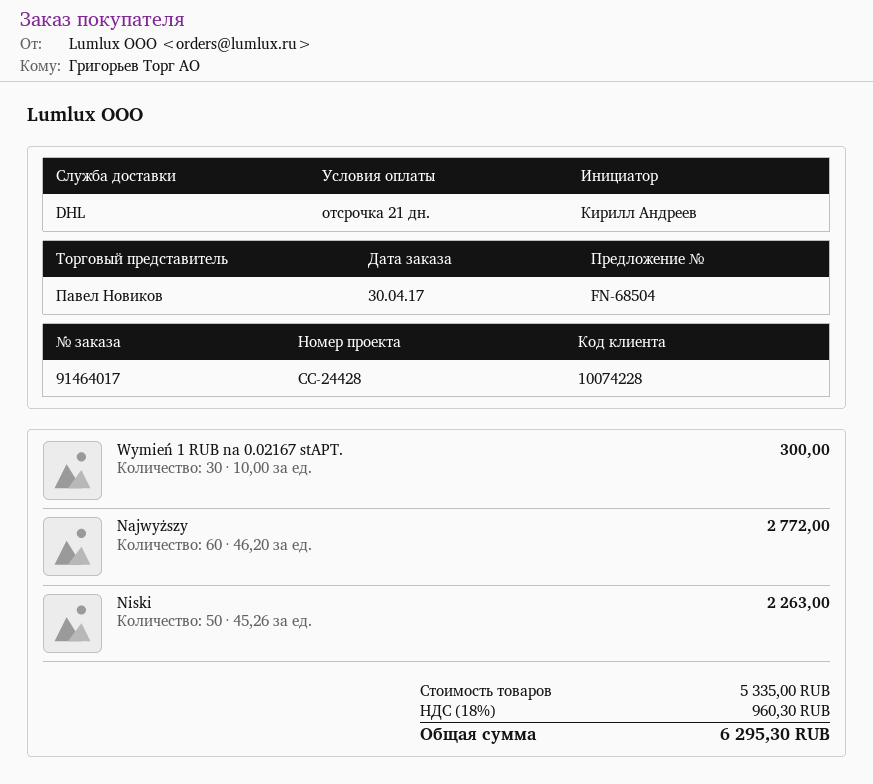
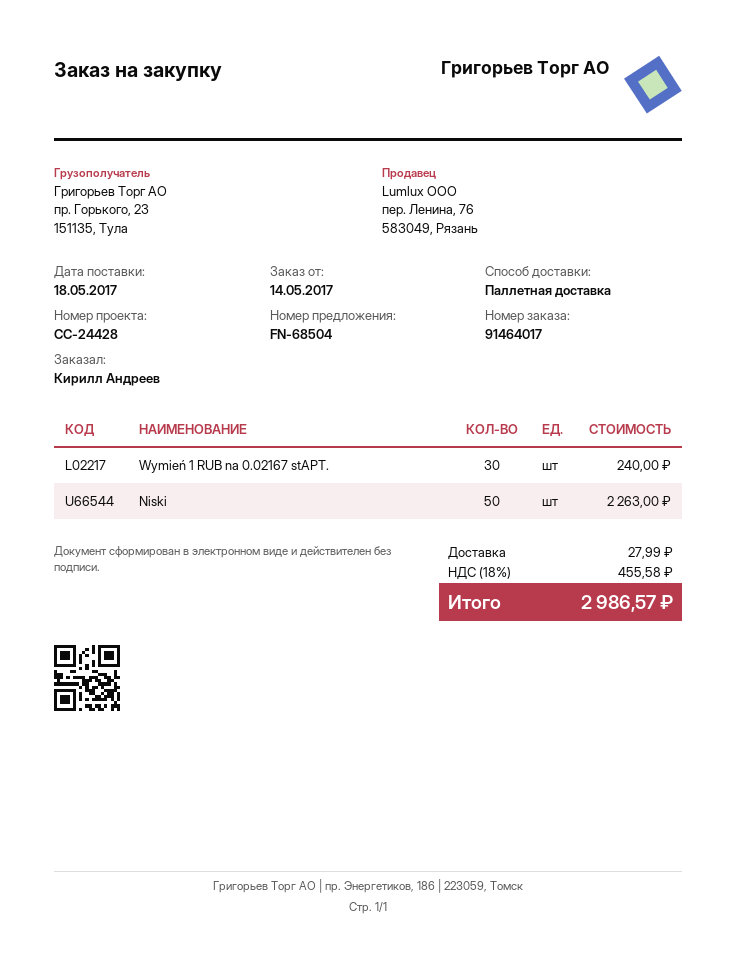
order date: 2017-04-30 -> 2017-05-14
shipping method: DHL -> pallet freight
Wymień 1 RUB na 0.02167 stAPT.: 30 for 300.00 -> 30 for 240.00
Najwyższy: 60 for 2772.00 -> none
shipping: none -> 27.99
tax: 18% = 960.30 -> 18% = 455.58
total: 6295.30 -> 2986.57

